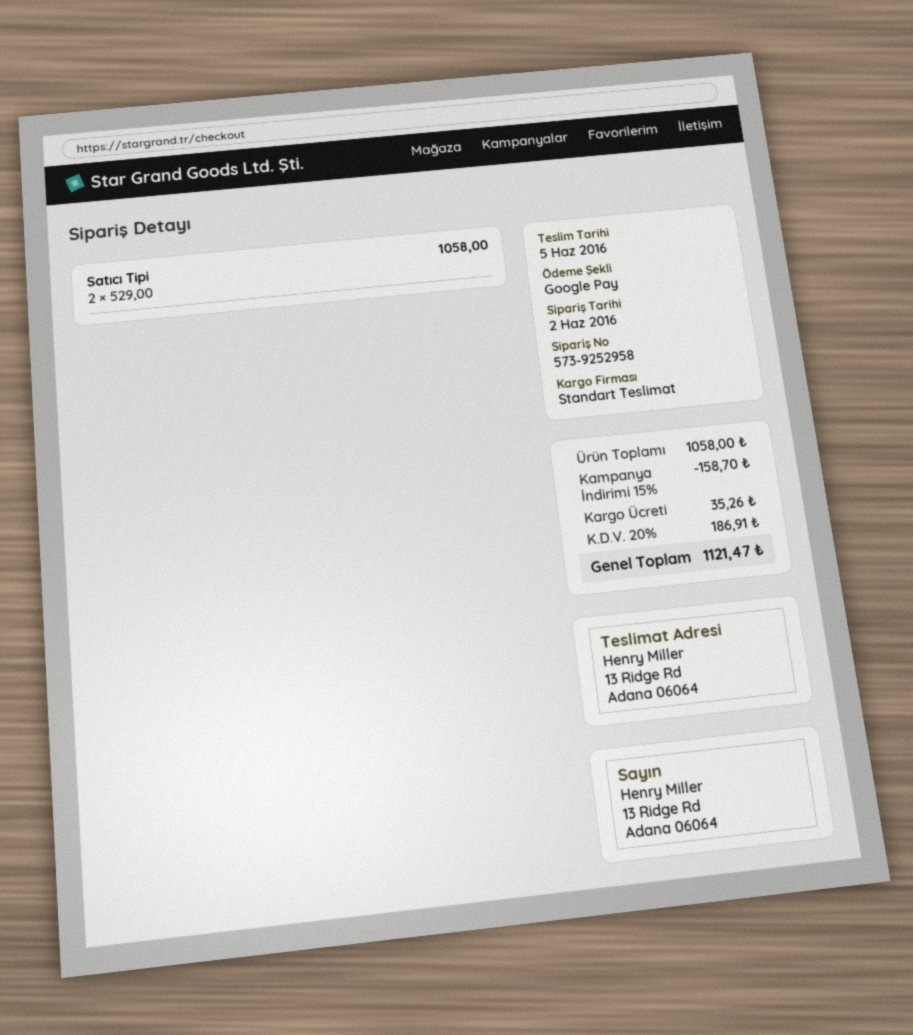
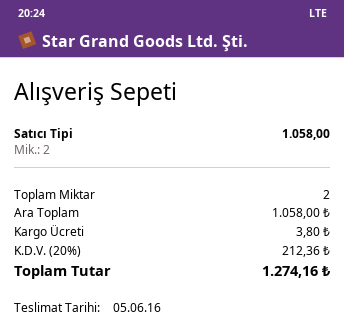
discount: 15% = 158.70 -> none
shipping: 35.26 -> 3.80
tax: 20% = 186.91 -> 20% = 212.36
total: 1121.47 -> 1274.16

